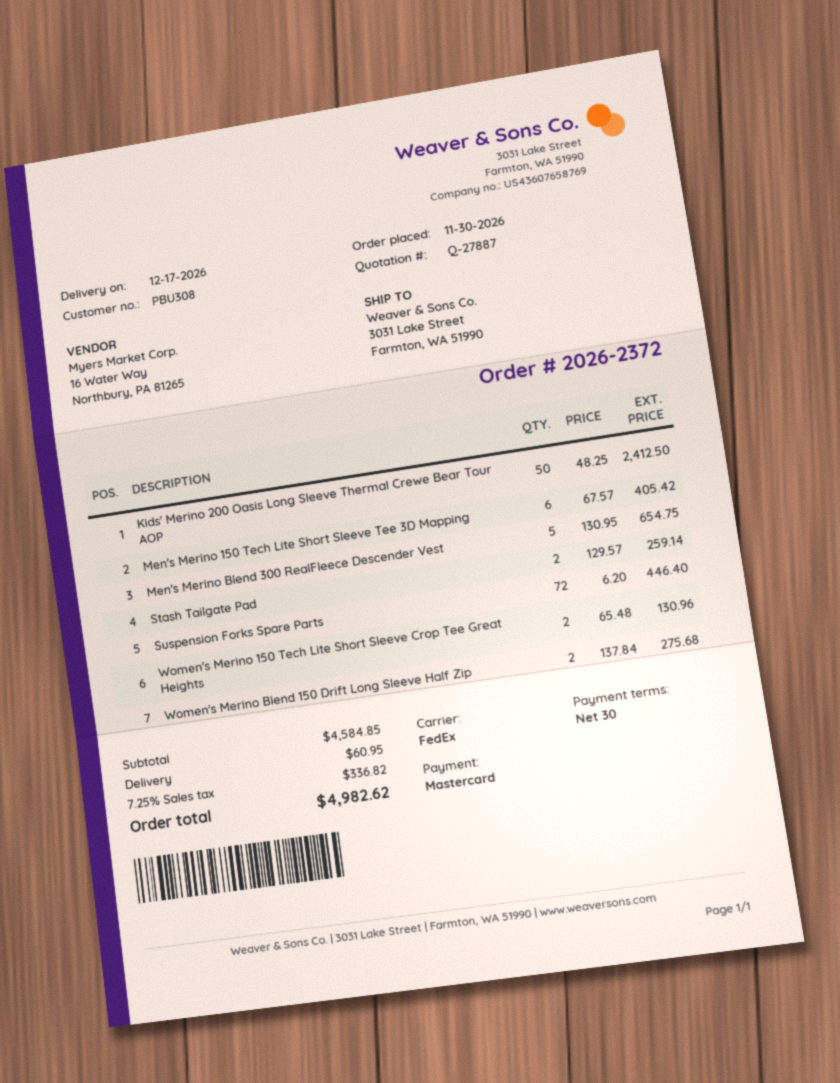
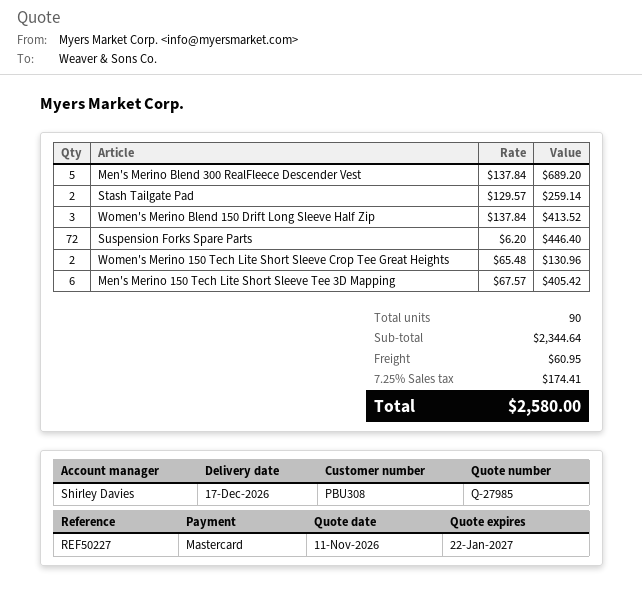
quote number: Q-27887 -> Q-27985
Kids' Merino 200 Oasis Long Sleeve Thermal Crewe Bear Tour AOP: 50 x 48.25 = 2412.50 -> none
Men's Merino Blend 300 RealFleece Descender Vest: 5 x 130.95 = 654.75 -> 5 x 137.84 = 689.20
Women's Merino Blend 150 Drift Long Sleeve Half Zip: 2 x 137.84 = 275.68 -> 3 x 137.84 = 413.52
subtotal: 4584.85 -> 2344.64
tax: 7.25% = 336.82 -> 7.25% = 174.41
total: 4982.62 -> 2580.00

